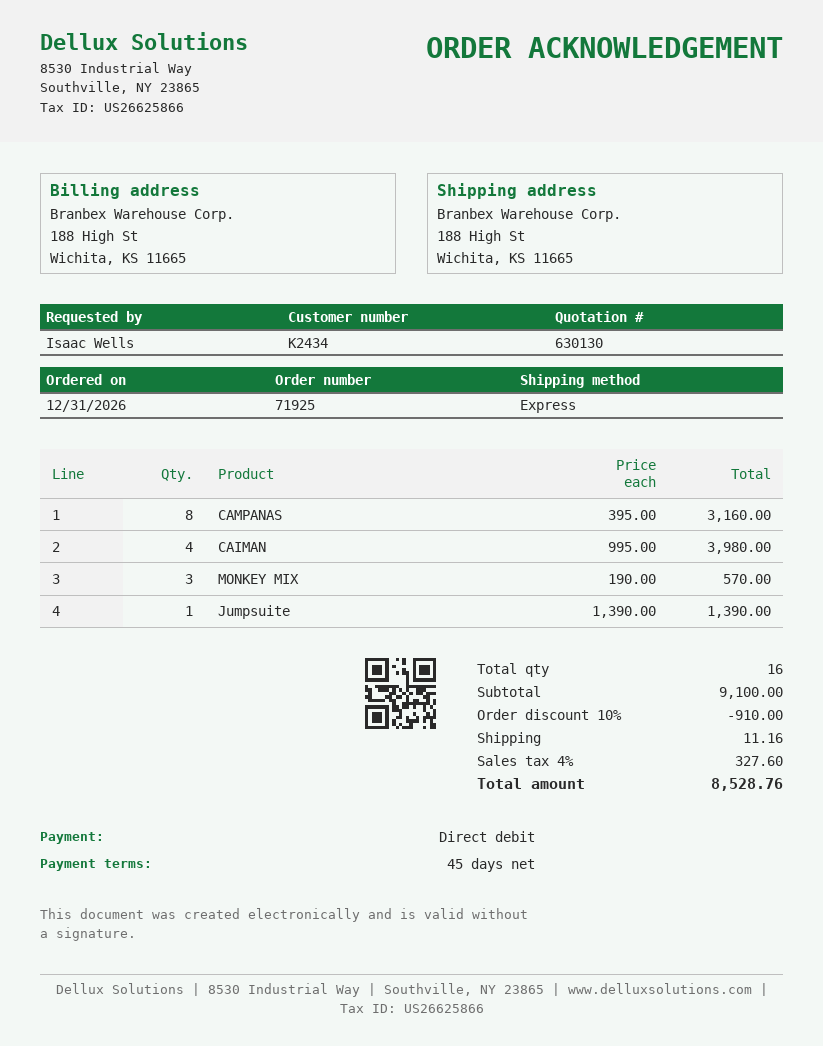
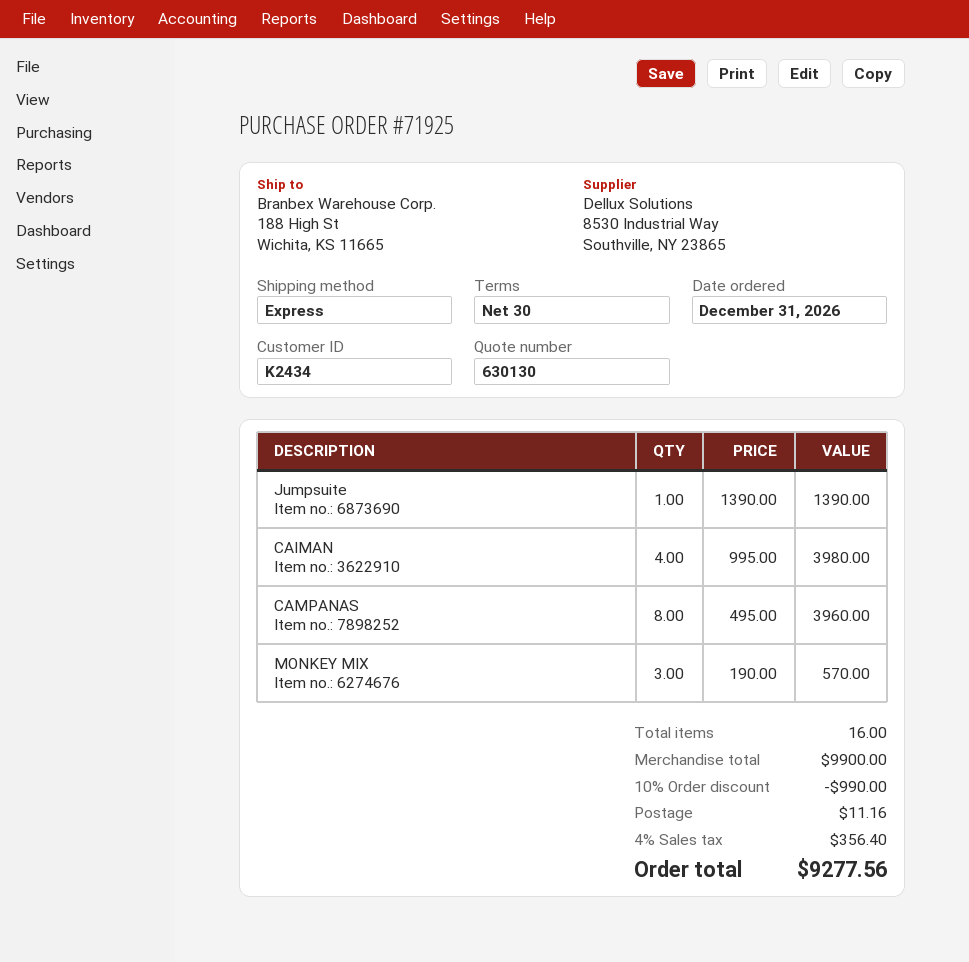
payment terms: 45 days -> 30 days
CAMPANAS: 8 x 395.00 = 3160.00 -> 8 x 495.00 = 3960.00
subtotal: 9100.00 -> 9900.00
discount: 10% = 910.00 -> 10% = 990.00
tax: 4% = 327.60 -> 4% = 356.40
total: 8528.76 -> 9277.56

